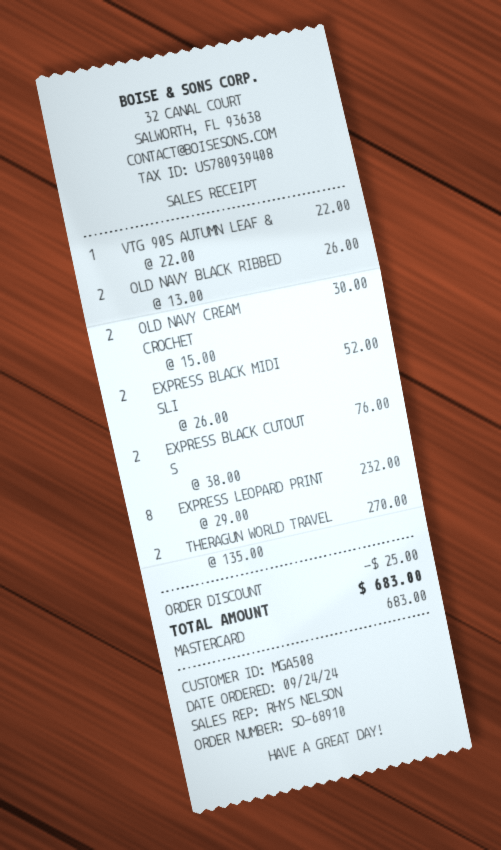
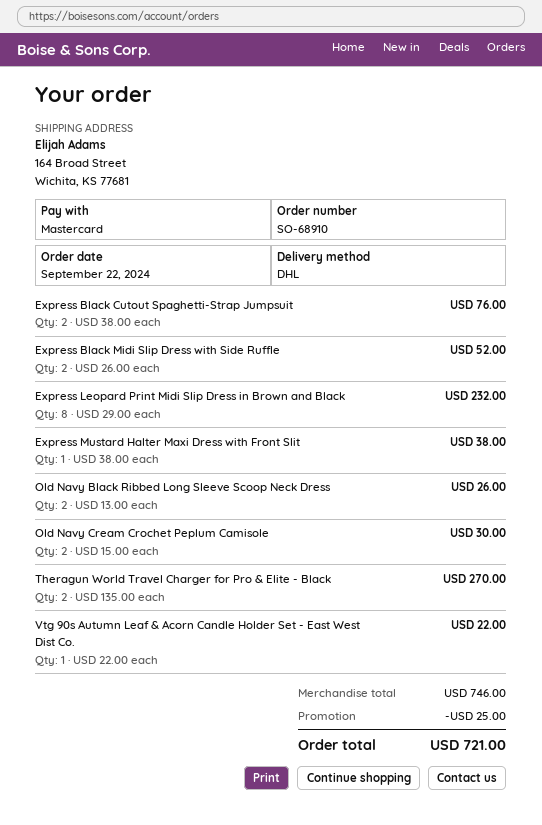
order date: 2024-09-24 -> 2024-09-22
Express Mustard Halter Maxi Dress with Front Slit: none -> 1 x 38.00 = 38.00
total: 683.00 -> 721.00

